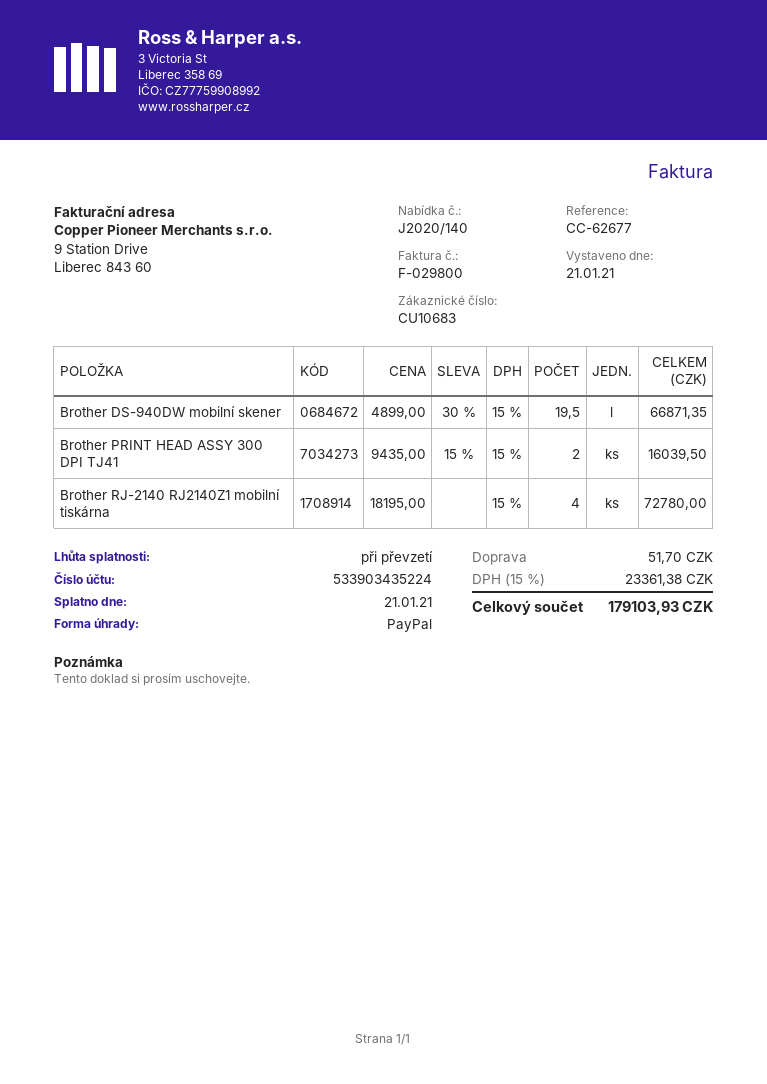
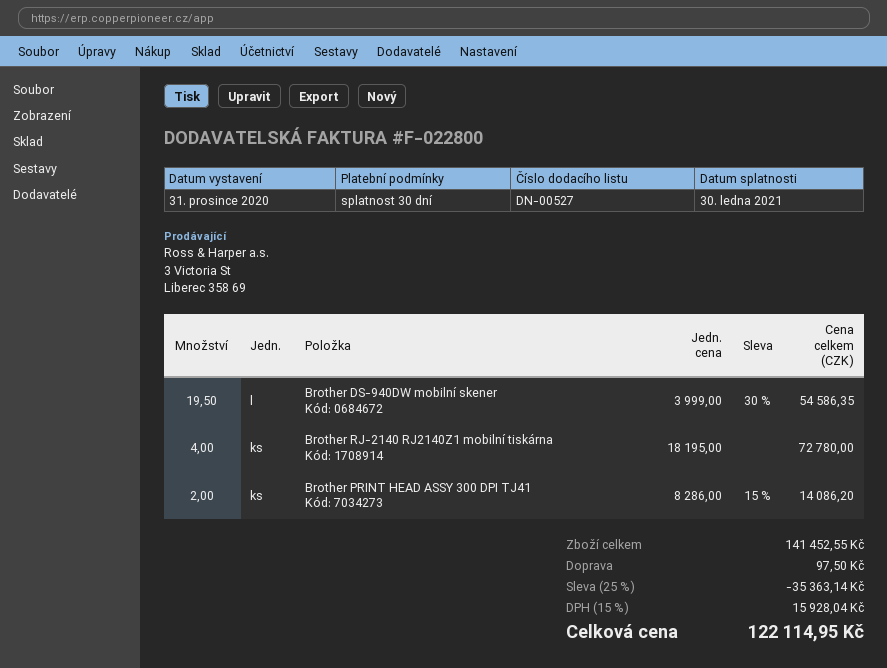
invoice number: F-029800 -> F-022800
invoice date: 2021-01-21 -> 2020-12-31
payment terms: on receipt -> 30 days
due date: 2021-01-21 -> 2021-01-30
Brother DS-940DW mobilní skener: 19.5 x 4899.00 - 30% = 66871.35 -> 19.5 x 3999.00 - 30% = 54586.35
Brother PRINT HEAD ASSY 300 DPI TJ41: 2 x 9435.00 - 15% = 16039.50 -> 2 x 8286.00 - 15% = 14086.20
discount: none -> 25% = 35363.14
shipping: 51.70 -> 97.50
tax: 15% = 23361.38 -> 15% = 15928.04
total: 179103.93 -> 122114.95

